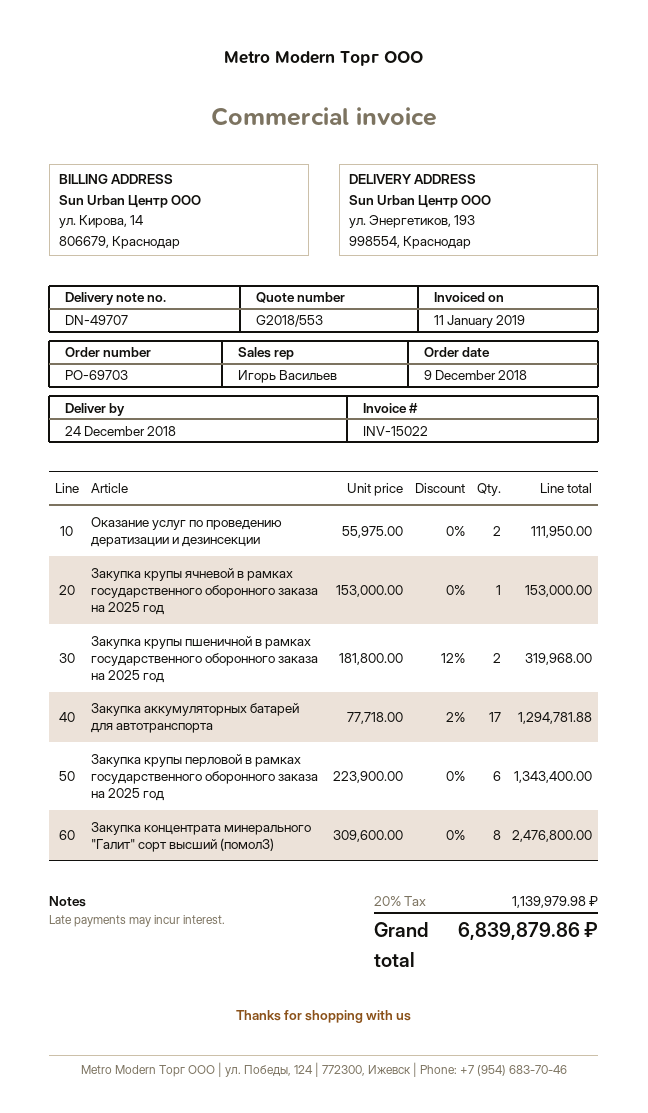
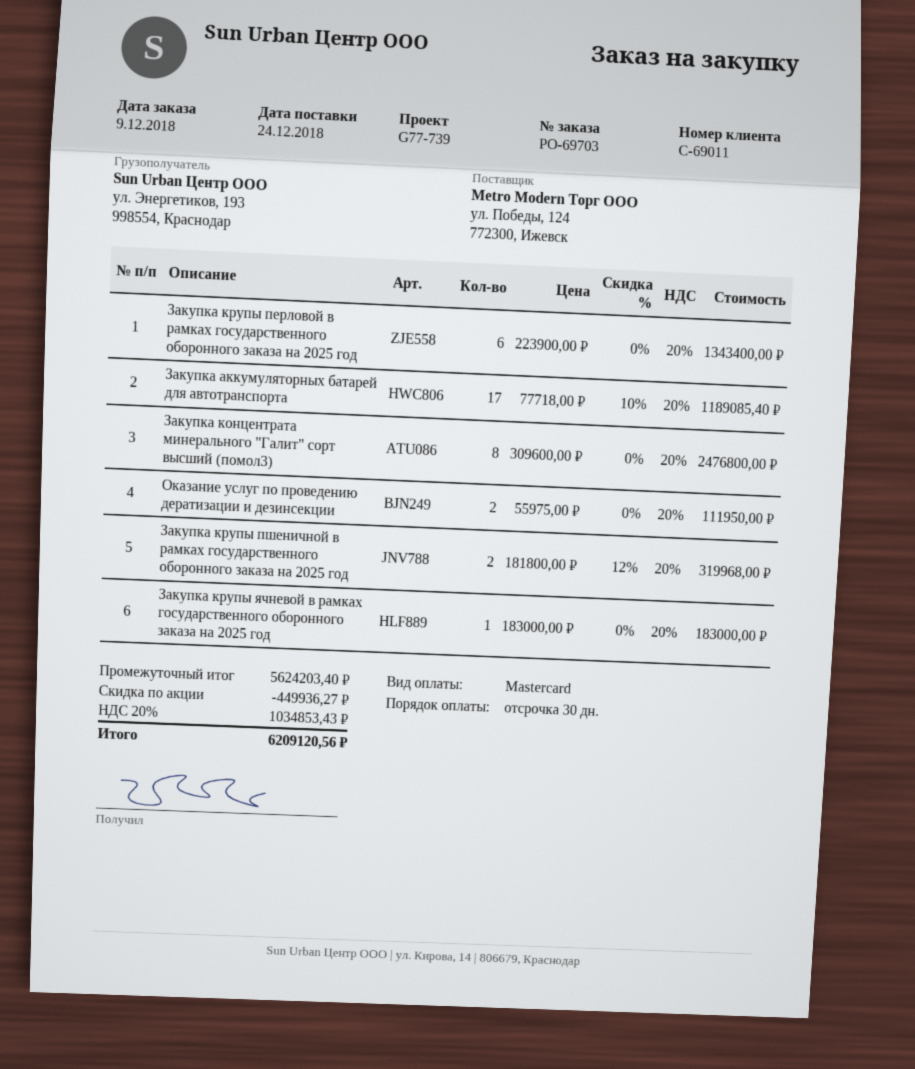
Закупка крупы ячневой в рамках государственного оборонного заказа на 2025 год: 1 x 153000.00 = 153000.00 -> 1 x 183000.00 = 183000.00
Закупка аккумуляторных батарей для автотранспорта: 17 x 77718.00 - 2% = 1294781.88 -> 17 x 77718.00 - 10% = 1189085.40
discount: none -> 449936.27
tax: 20% = 1139979.98 -> 20% = 1034853.43
total: 6839879.86 -> 6209120.56

